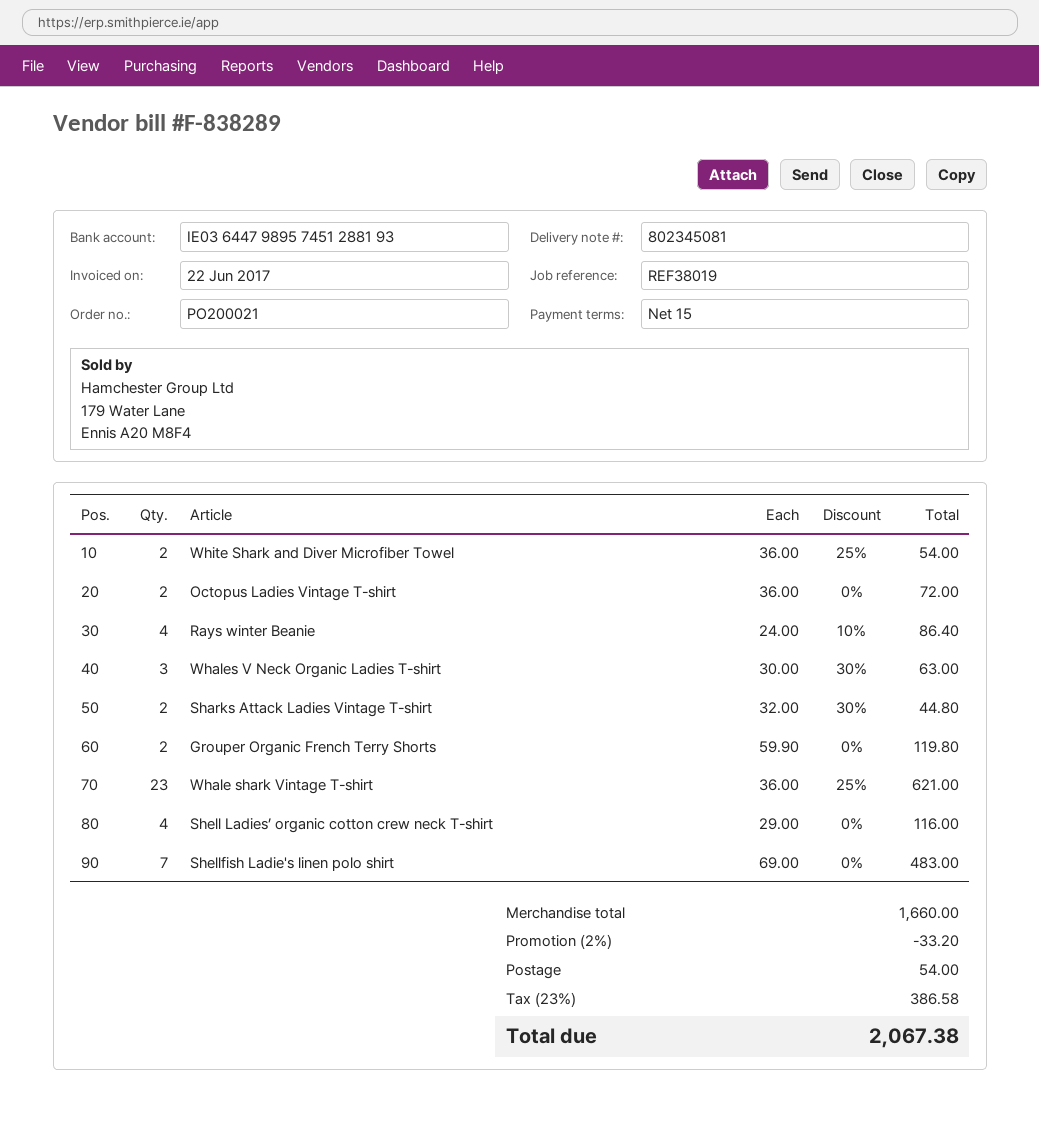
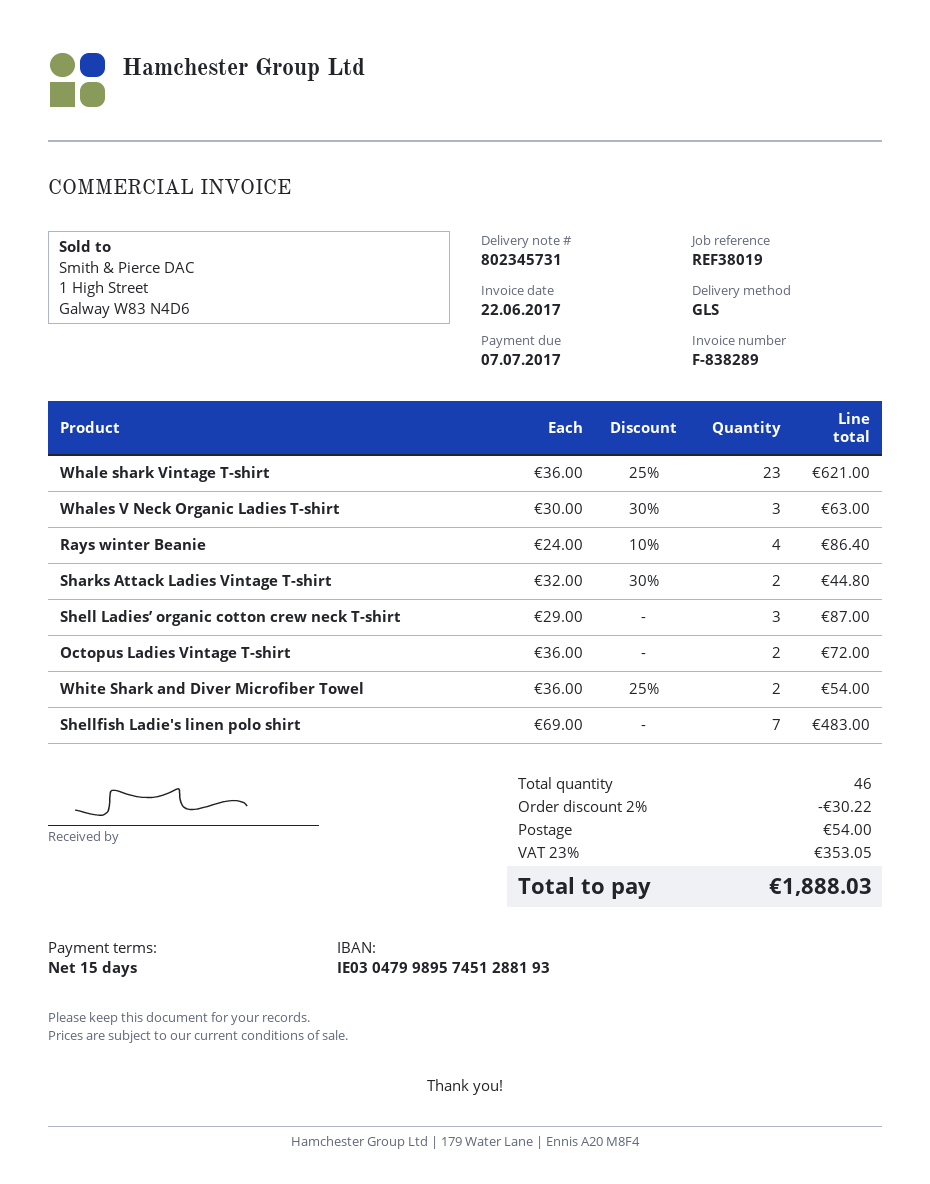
delivery note number: 802345081 -> 802345731
bank account: IE03644798957451288193 -> IE03047998957451288193
Grouper Organic French Terry Shorts: 2 x 59.90 = 119.80 -> none
Shell Ladies’ organic cotton crew neck T-shirt: 4 x 29.00 = 116.00 -> 3 x 29.00 = 87.00
discount: 2% = 33.20 -> 2% = 30.22
tax: 23% = 386.58 -> 23% = 353.05
total: 2067.38 -> 1888.03

